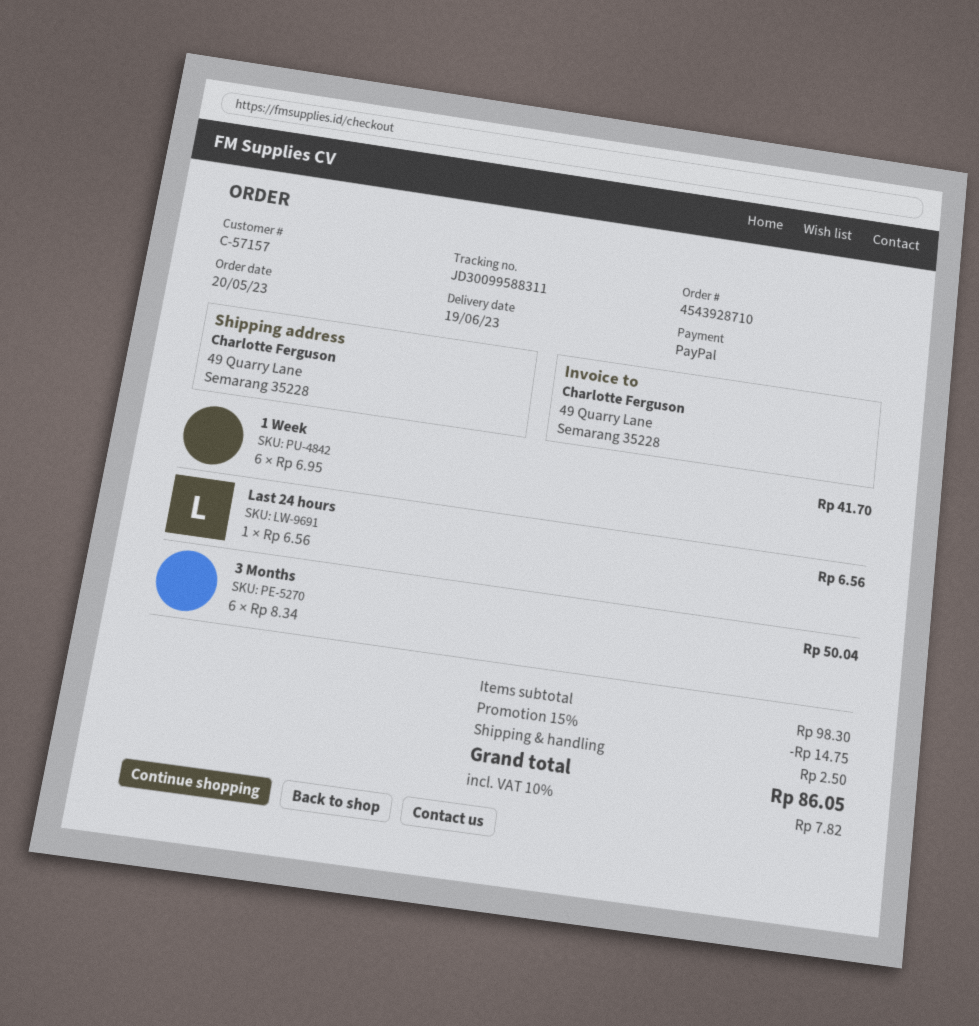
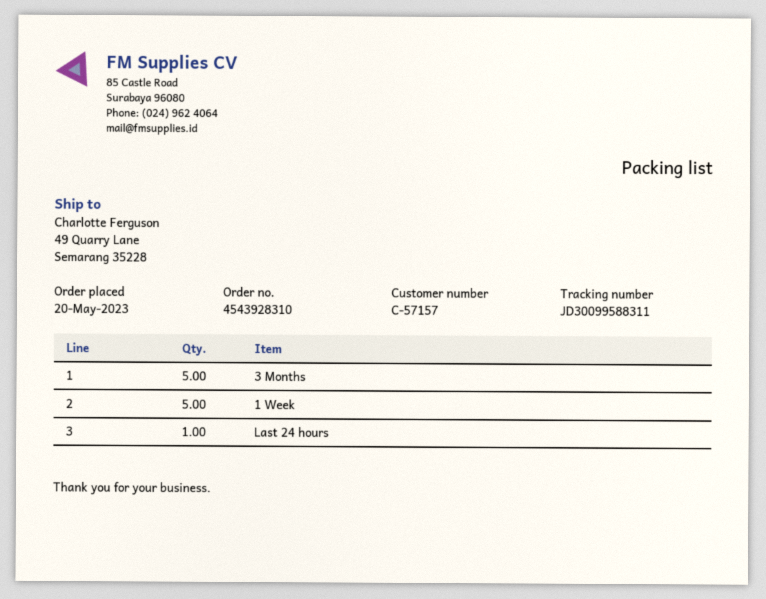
order number: 4543928710 -> 4543928310
1 Week: 6 -> 5
3 Months: 6 -> 5

